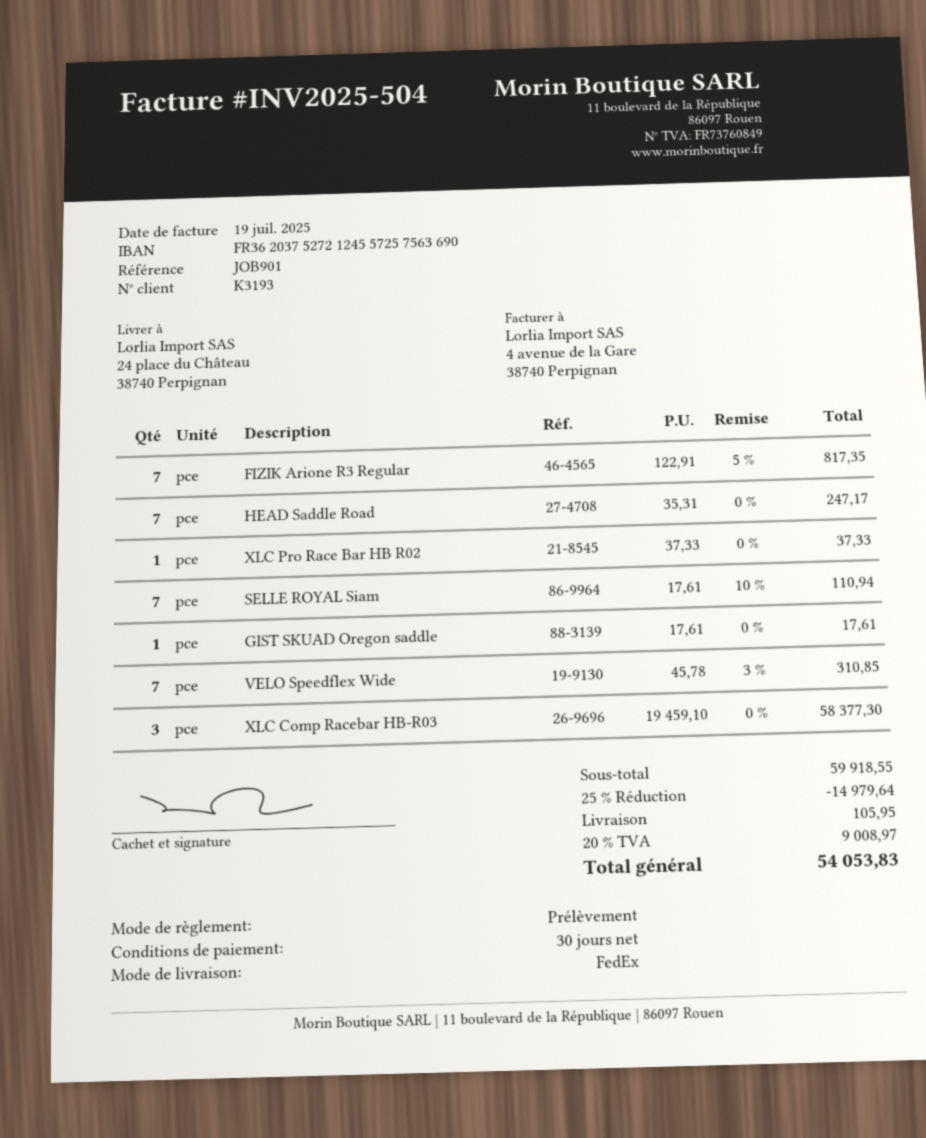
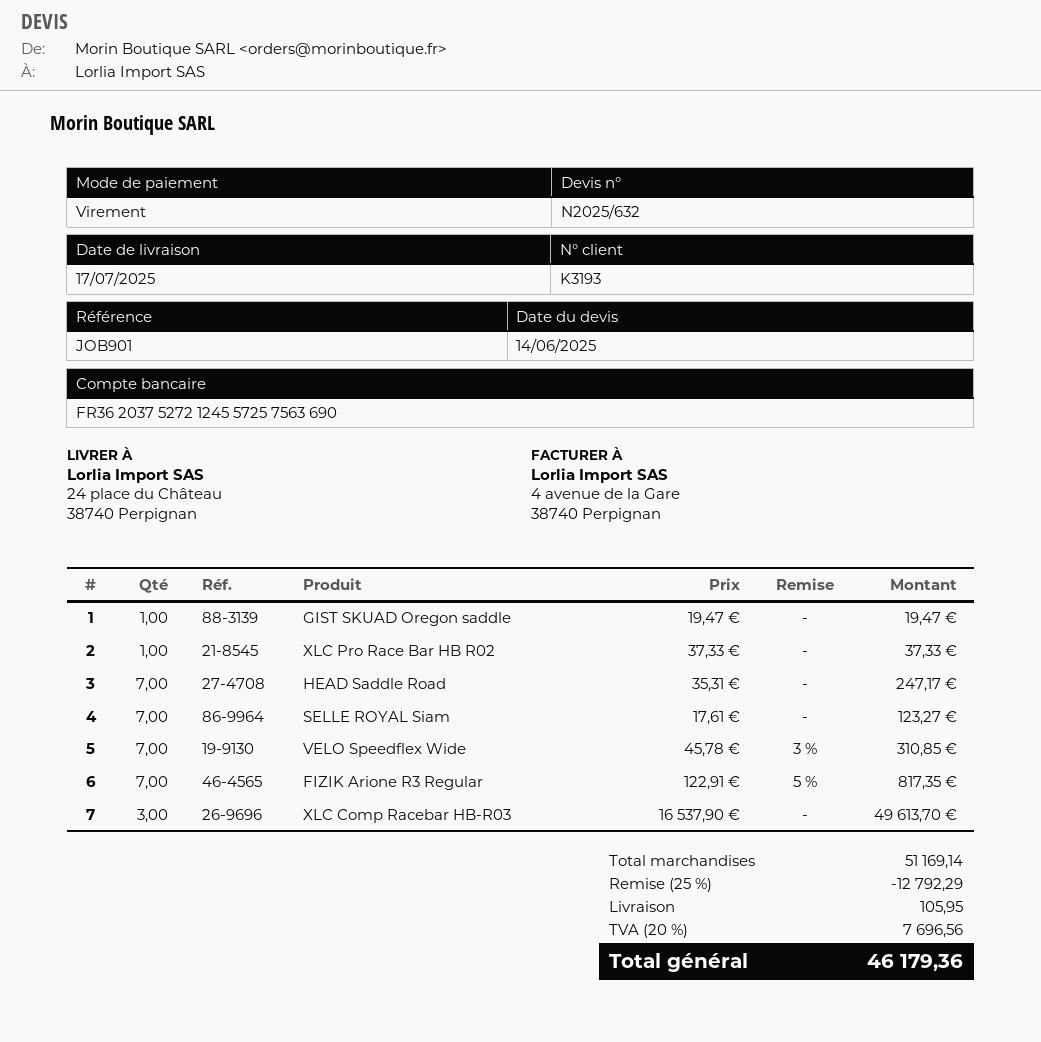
payment method: direct debit -> bank transfer
SELLE ROYAL Siam: 7 x 17.61 - 10% = 110.94 -> 7 x 17.61 = 123.27
GIST SKUAD Oregon saddle: 1 x 17.61 = 17.61 -> 1 x 19.47 = 19.47
XLC Comp Racebar HB-R03: 3 x 19459.10 = 58377.30 -> 3 x 16537.90 = 49613.70
subtotal: 59918.55 -> 51169.14
discount: 25% = 14979.64 -> 25% = 12792.29
tax: 20% = 9008.97 -> 20% = 7696.56
total: 54053.83 -> 46179.36

